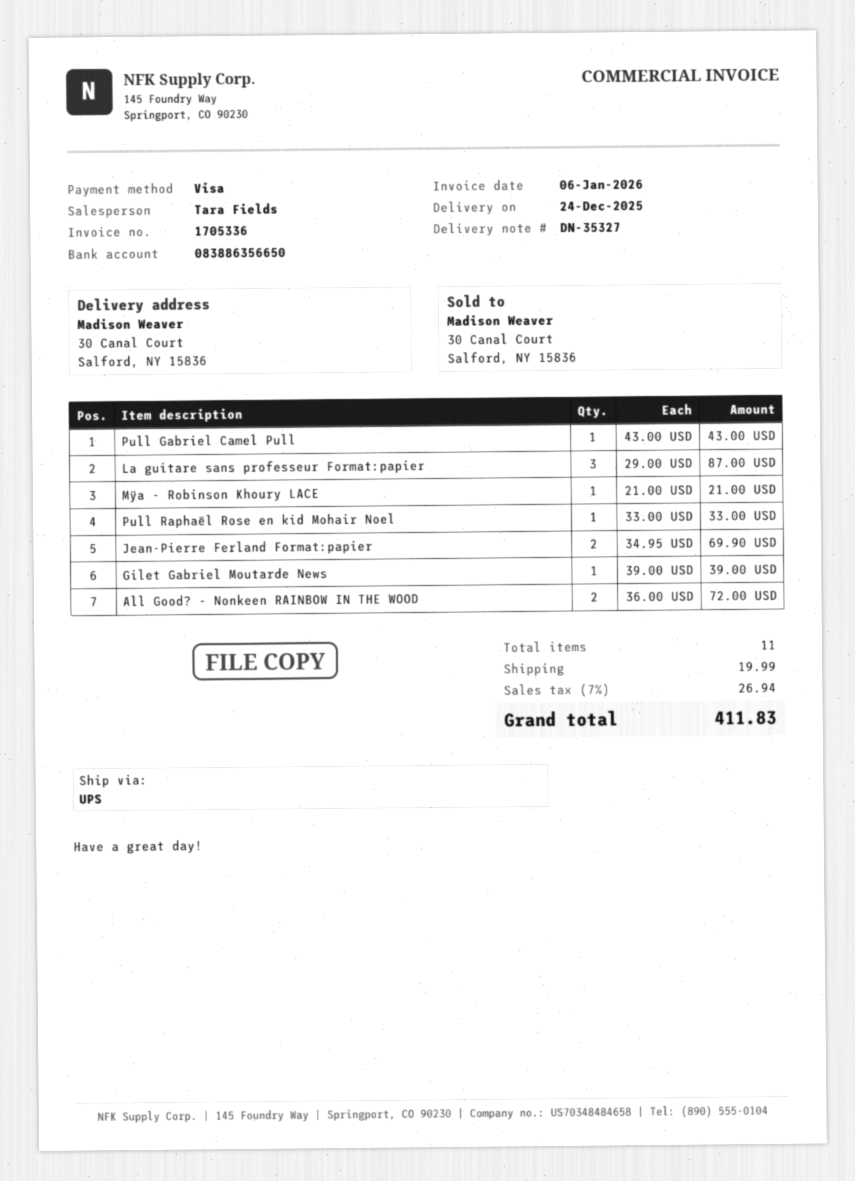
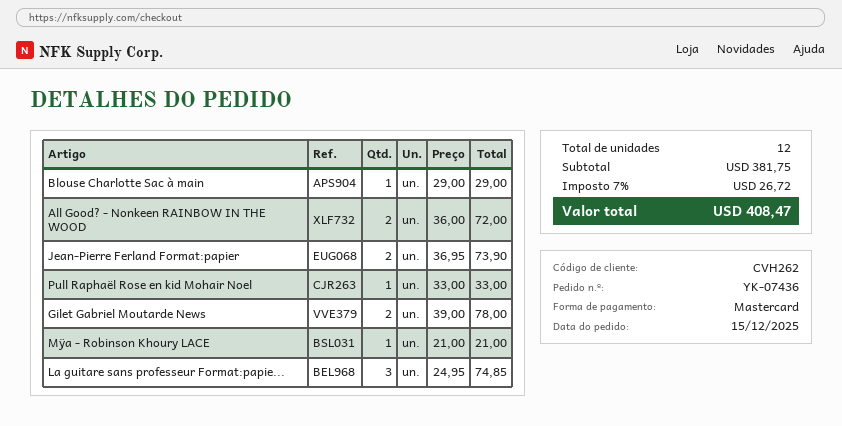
payment method: Visa -> Mastercard
Pull Gabriel Camel Pull: 1 x 43.00 = 43.00 -> none
La guitare sans professeur Format:papier: 3 x 29.00 = 87.00 -> 3 x 24.95 = 74.85
Jean-Pierre Ferland Format:papier: 2 x 34.95 = 69.90 -> 2 x 36.95 = 73.90
Gilet Gabriel Moutarde News: 1 x 39.00 = 39.00 -> 2 x 39.00 = 78.00
Blouse Charlotte Sac à main: none -> 1 x 29.00 = 29.00
total quantity: 11 -> 12
shipping: 19.99 -> none
tax: 7% = 26.94 -> 7% = 26.72
total: 411.83 -> 408.47

